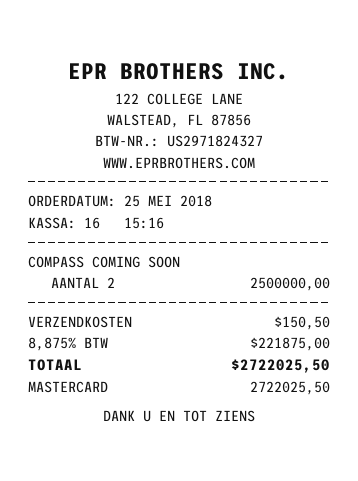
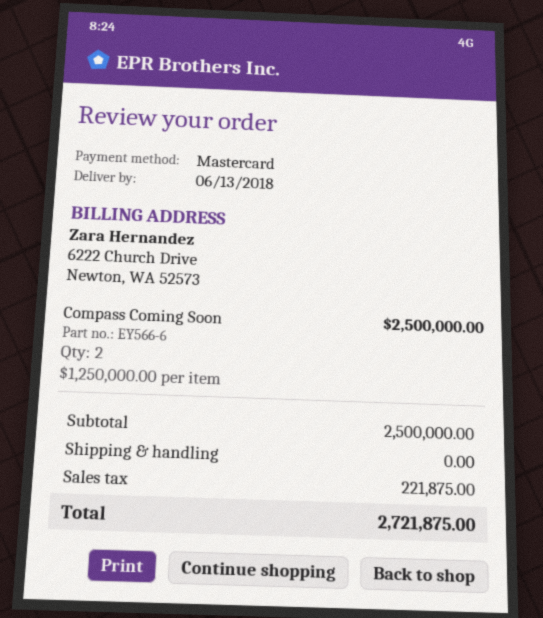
shipping: 150.50 -> 0.00
total: 2722025.50 -> 2721875.00

